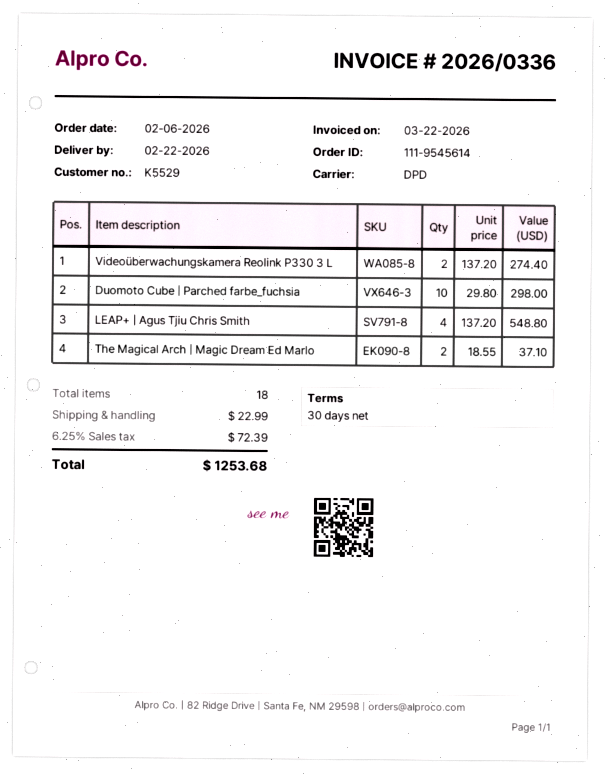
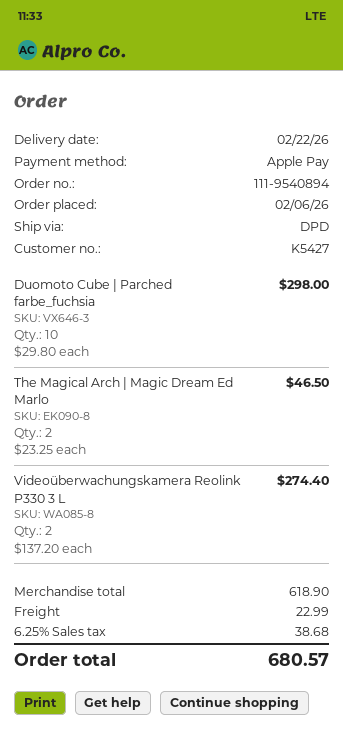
order number: 111-9545614 -> 111-9540894
customer number: K5529 -> K5427
LEAP+ | Agus Tjiu Chris Smith: 4 x 137.20 = 548.80 -> none
The Magical Arch | Magic Dream Ed Marlo: 2 x 18.55 = 37.10 -> 2 x 23.25 = 46.50
tax: 6.25% = 72.39 -> 6.25% = 38.68
total: 1253.68 -> 680.57

